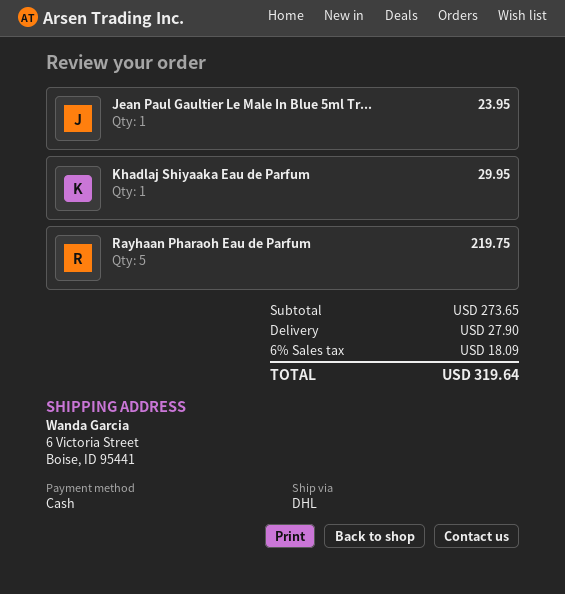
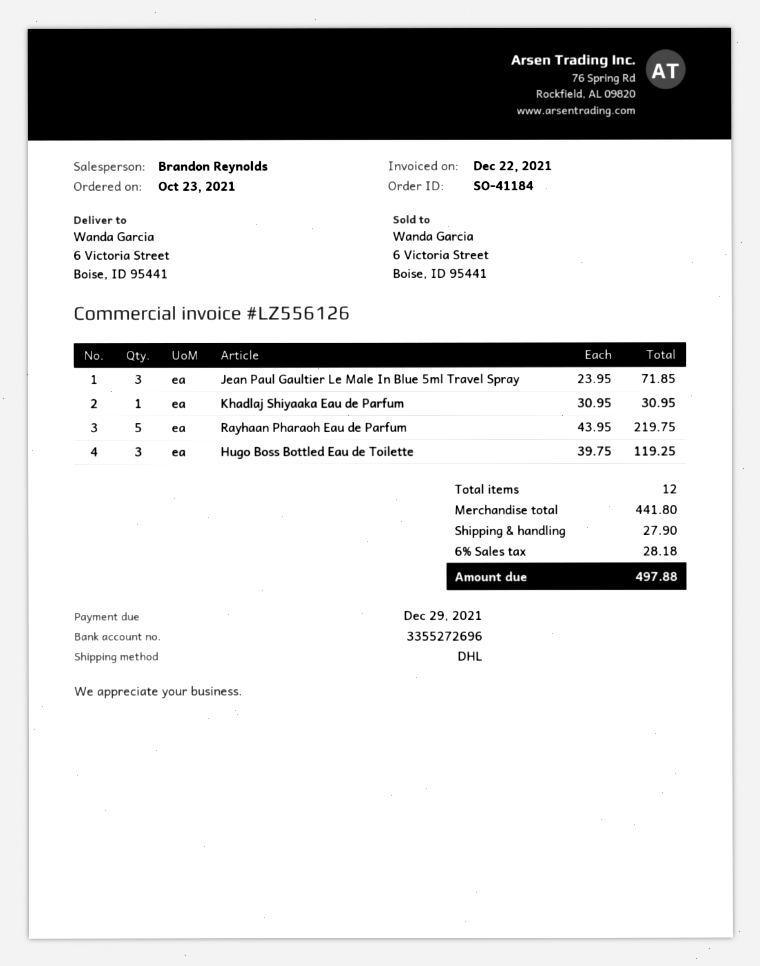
Jean Paul Gaultier Le Male In Blue 5ml Tr...: 1 for 23.95 -> 3 for 71.85
Khadlaj Shiyaaka Eau de Parfum: 1 for 29.95 -> 1 for 30.95
Hugo Boss Bottled Eau de Toilette: none -> 3 for 119.25
subtotal: 273.65 -> 441.80
tax: 6% = 18.09 -> 6% = 28.18
total: 319.64 -> 497.88

